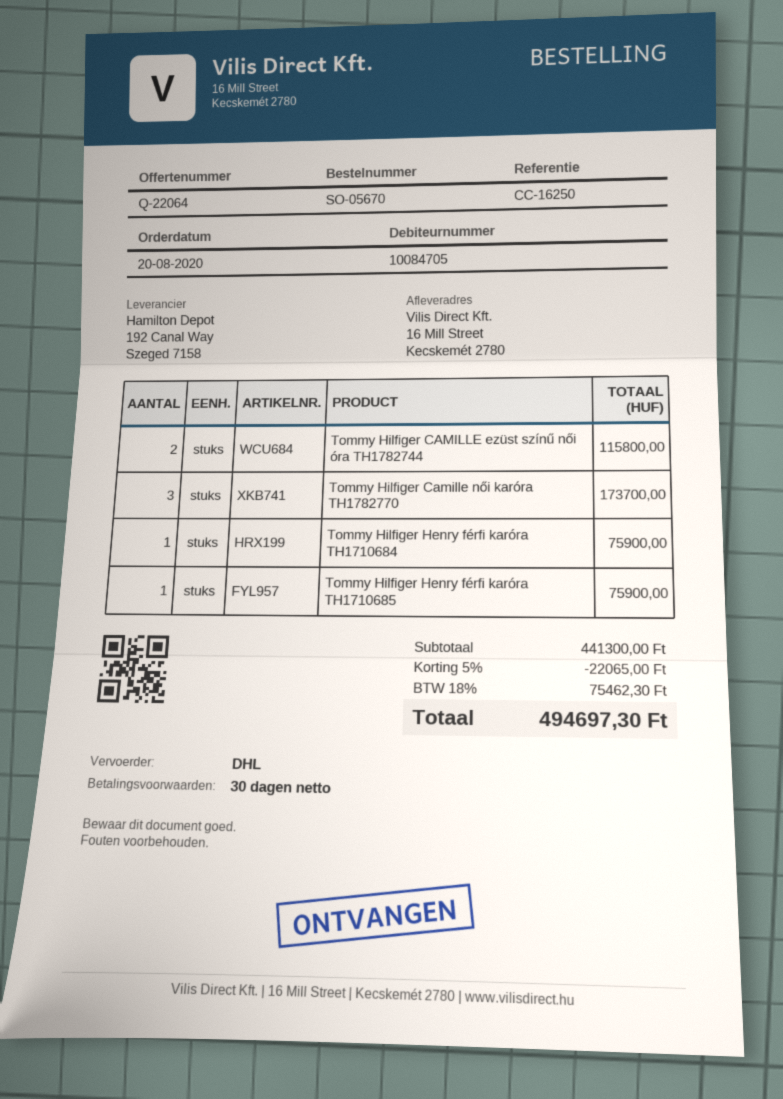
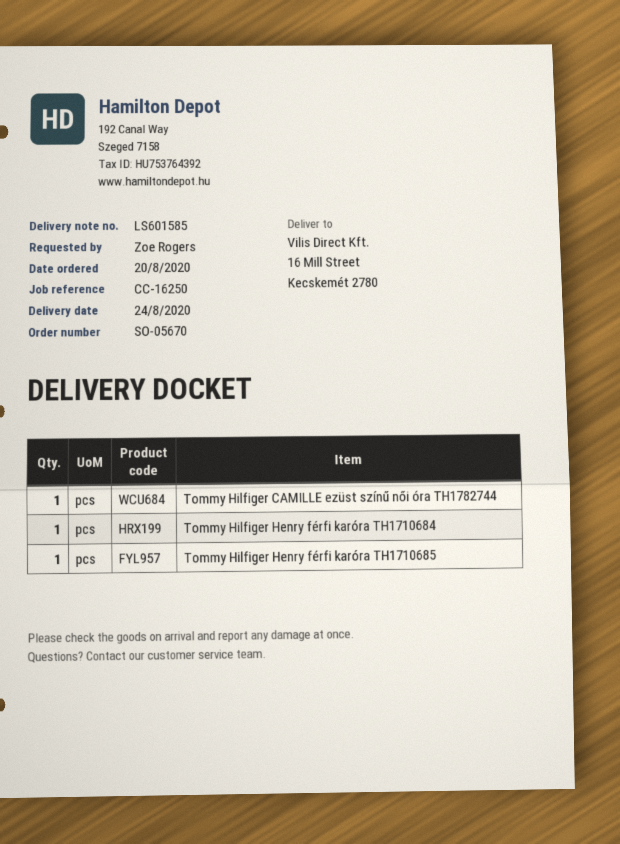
Tommy Hilfiger CAMILLE ezüst színű női óra TH1782744: 2 -> 1
Tommy Hilfiger Camille női karóra TH1782770: 3 -> none

